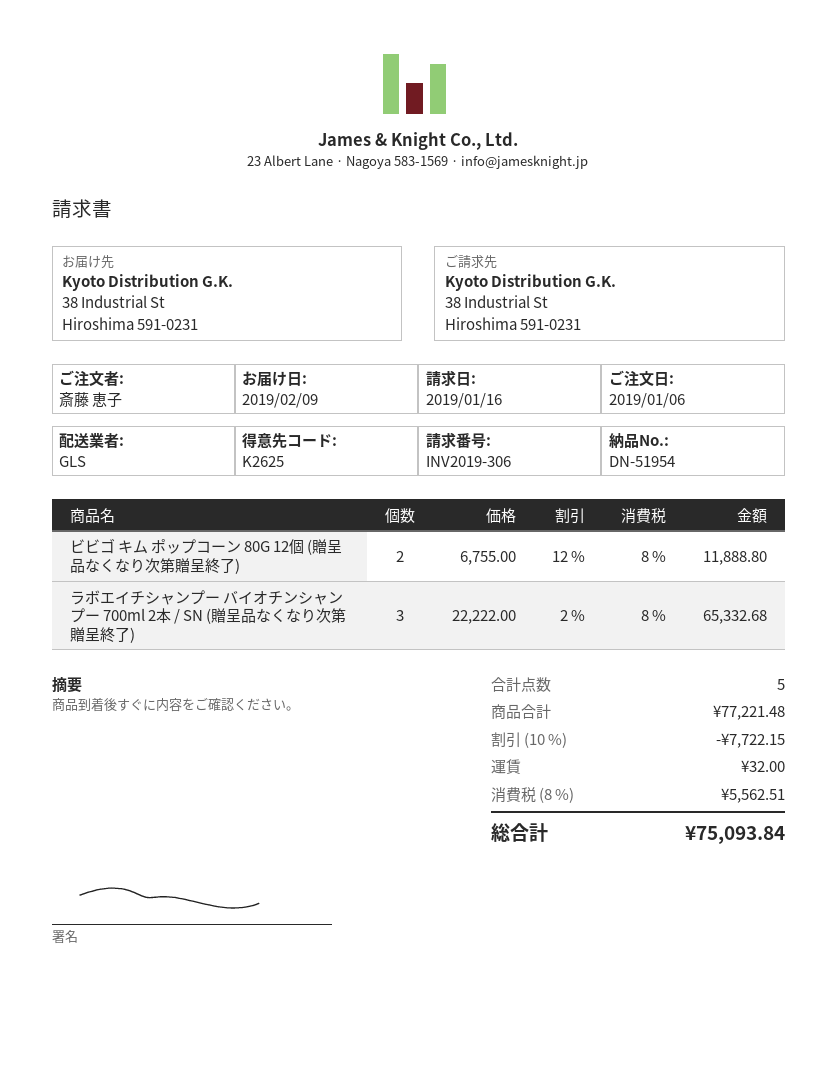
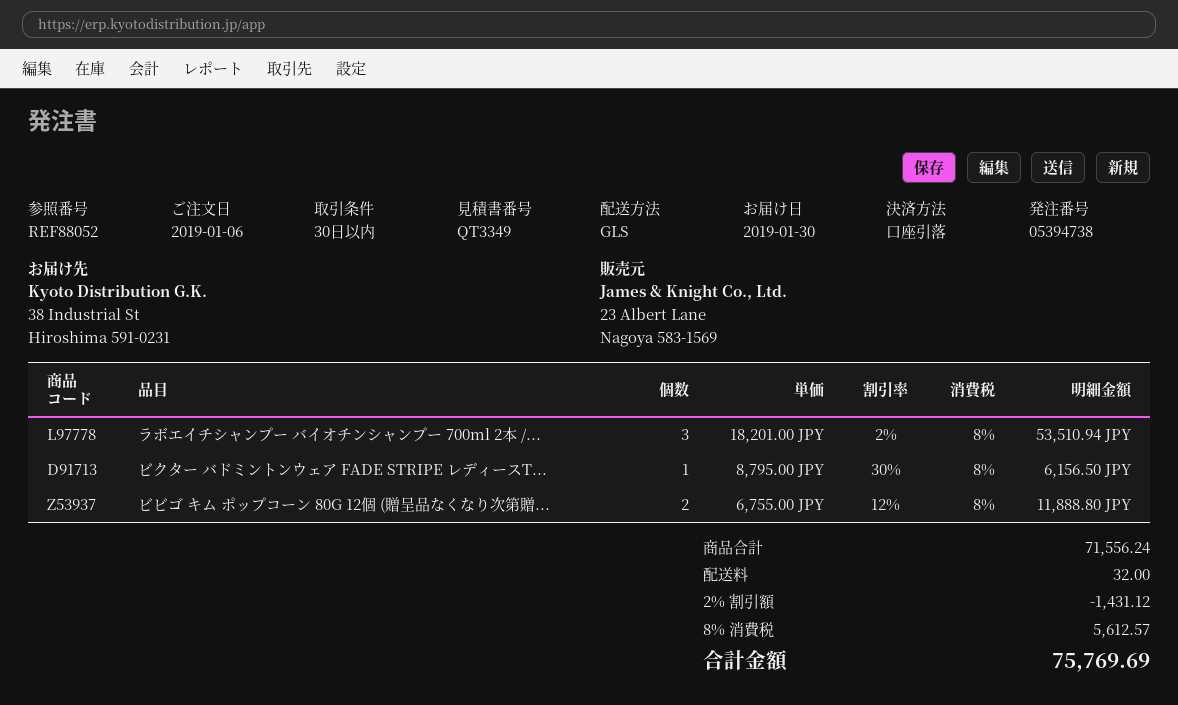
delivery date: 2019-02-09 -> 2019-01-30
ラボエイチシャンプー バイオチンシャンプー 700ml 2本 / SN (贈呈品なくなり次第贈呈終了): 3 x 22222.00 - 2% = 65332.68 -> 3 x 18201.00 - 2% = 53510.94
ビクター バドミントンウェア FADE STRIPE レディースT...: none -> 1 x 8795.00 - 30% = 6156.50
subtotal: 77221.48 -> 71556.24
discount: 10% = 7722.15 -> 2% = 1431.12
tax: 8% = 5562.51 -> 8% = 5612.57
total: 75093.84 -> 75769.69

